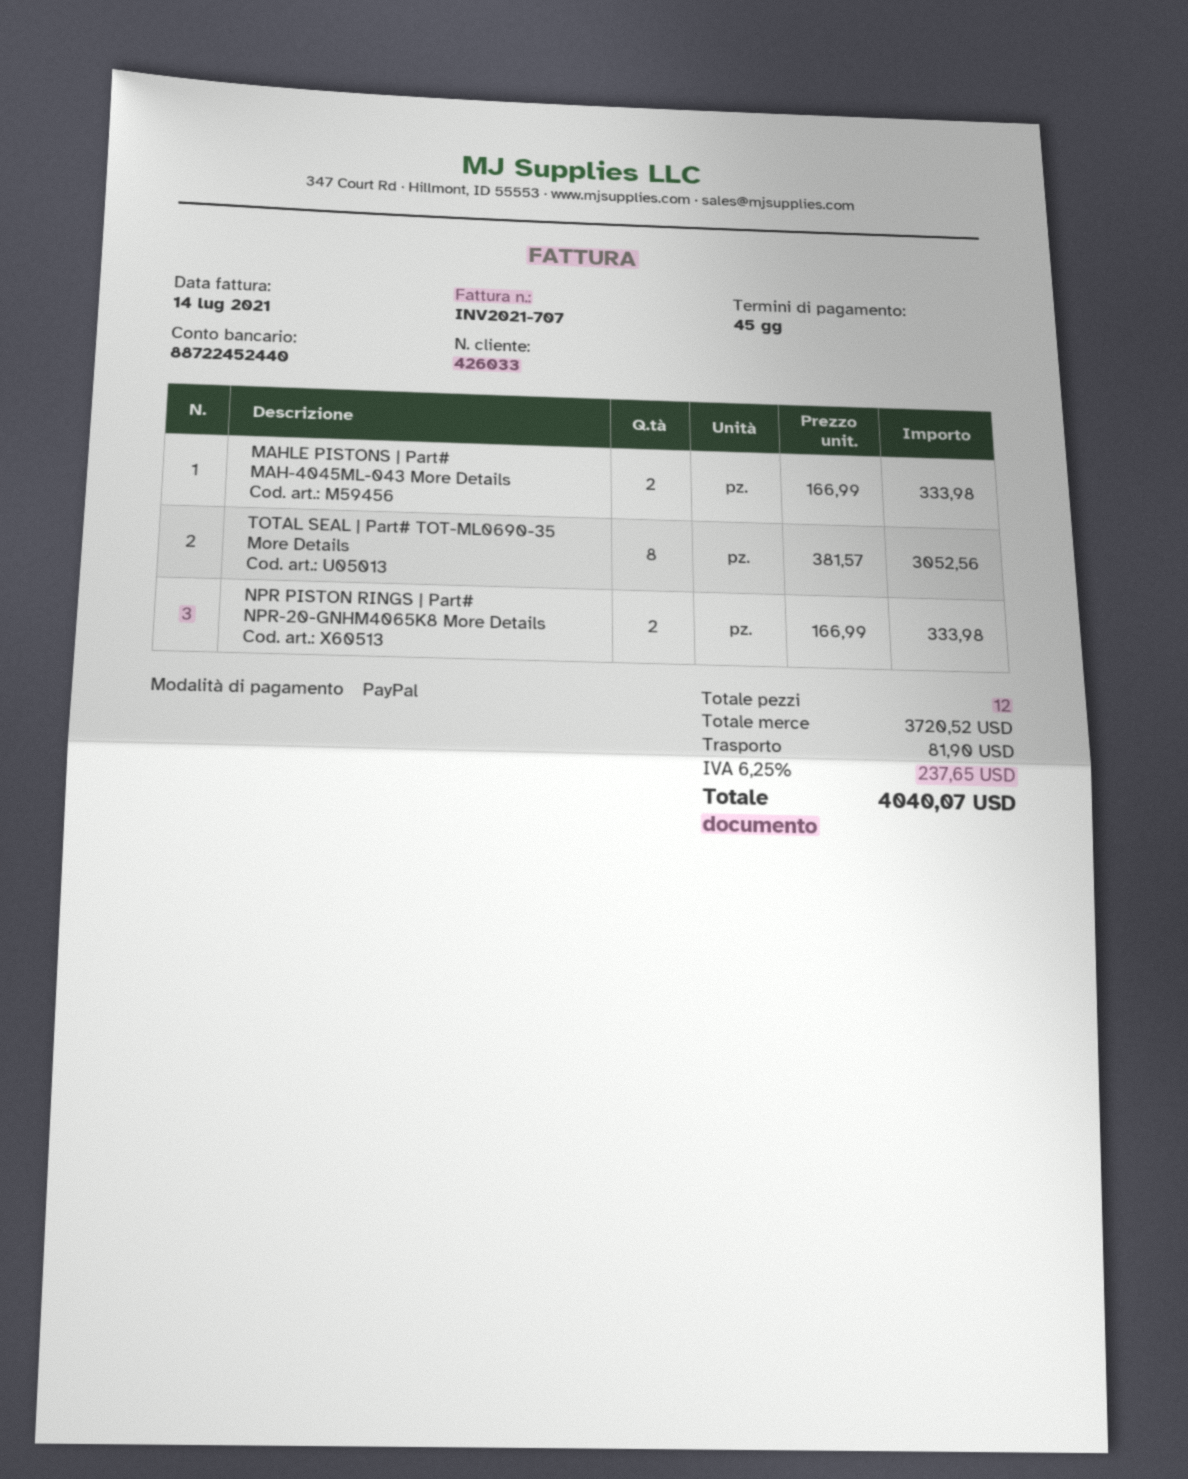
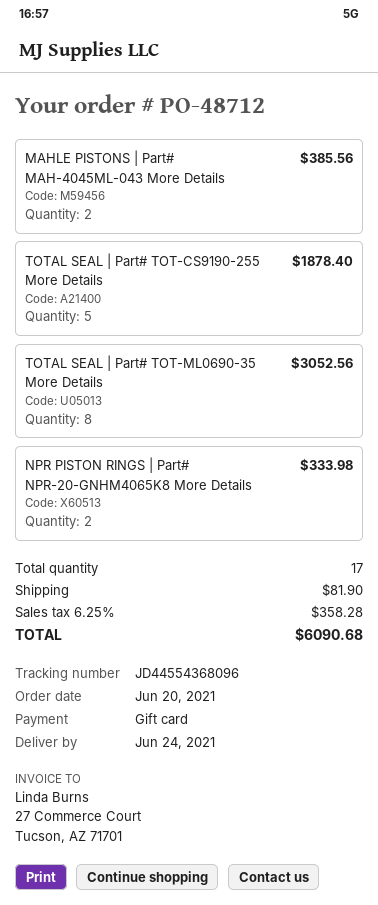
payment method: PayPal -> gift card
MAHLE PISTONS | Part# MAH-4045ML-043 More Details: 2 for 333.98 -> 2 for 385.56
TOTAL SEAL | Part# TOT-CS9190-255 More Details: none -> 5 for 1878.40
total quantity: 12 -> 17
tax: 6.25% = 237.65 -> 6.25% = 358.28
total: 4040.07 -> 6090.68

